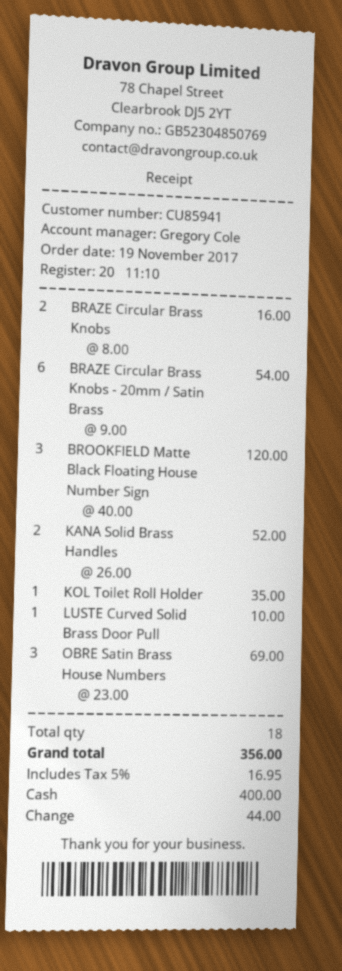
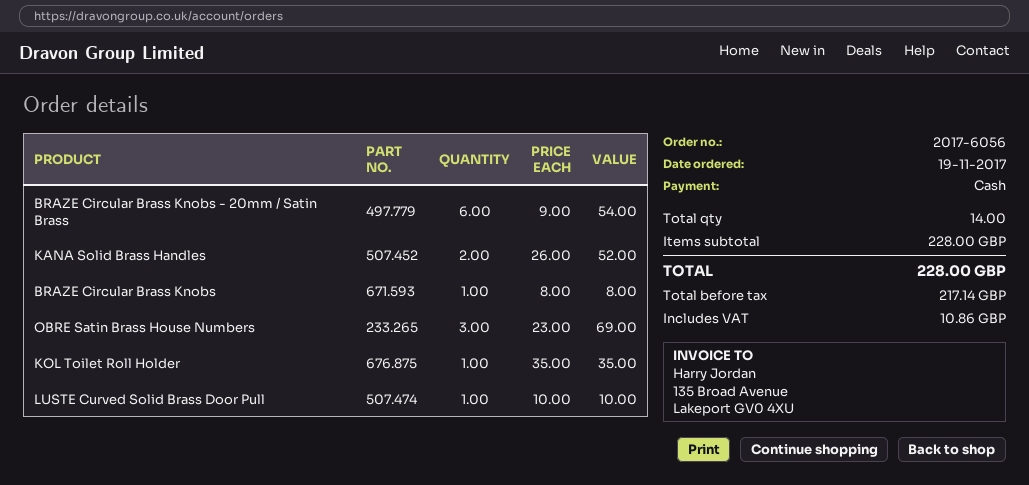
BRAZE Circular Brass Knobs: 2 x 8.00 = 16.00 -> 1 x 8.00 = 8.00
BROOKFIELD Matte Black Floating House Number Sign: 3 x 40.00 = 120.00 -> none
total quantity: 18 -> 14
tax: 16.95 -> 10.86
total: 356.00 -> 228.00

